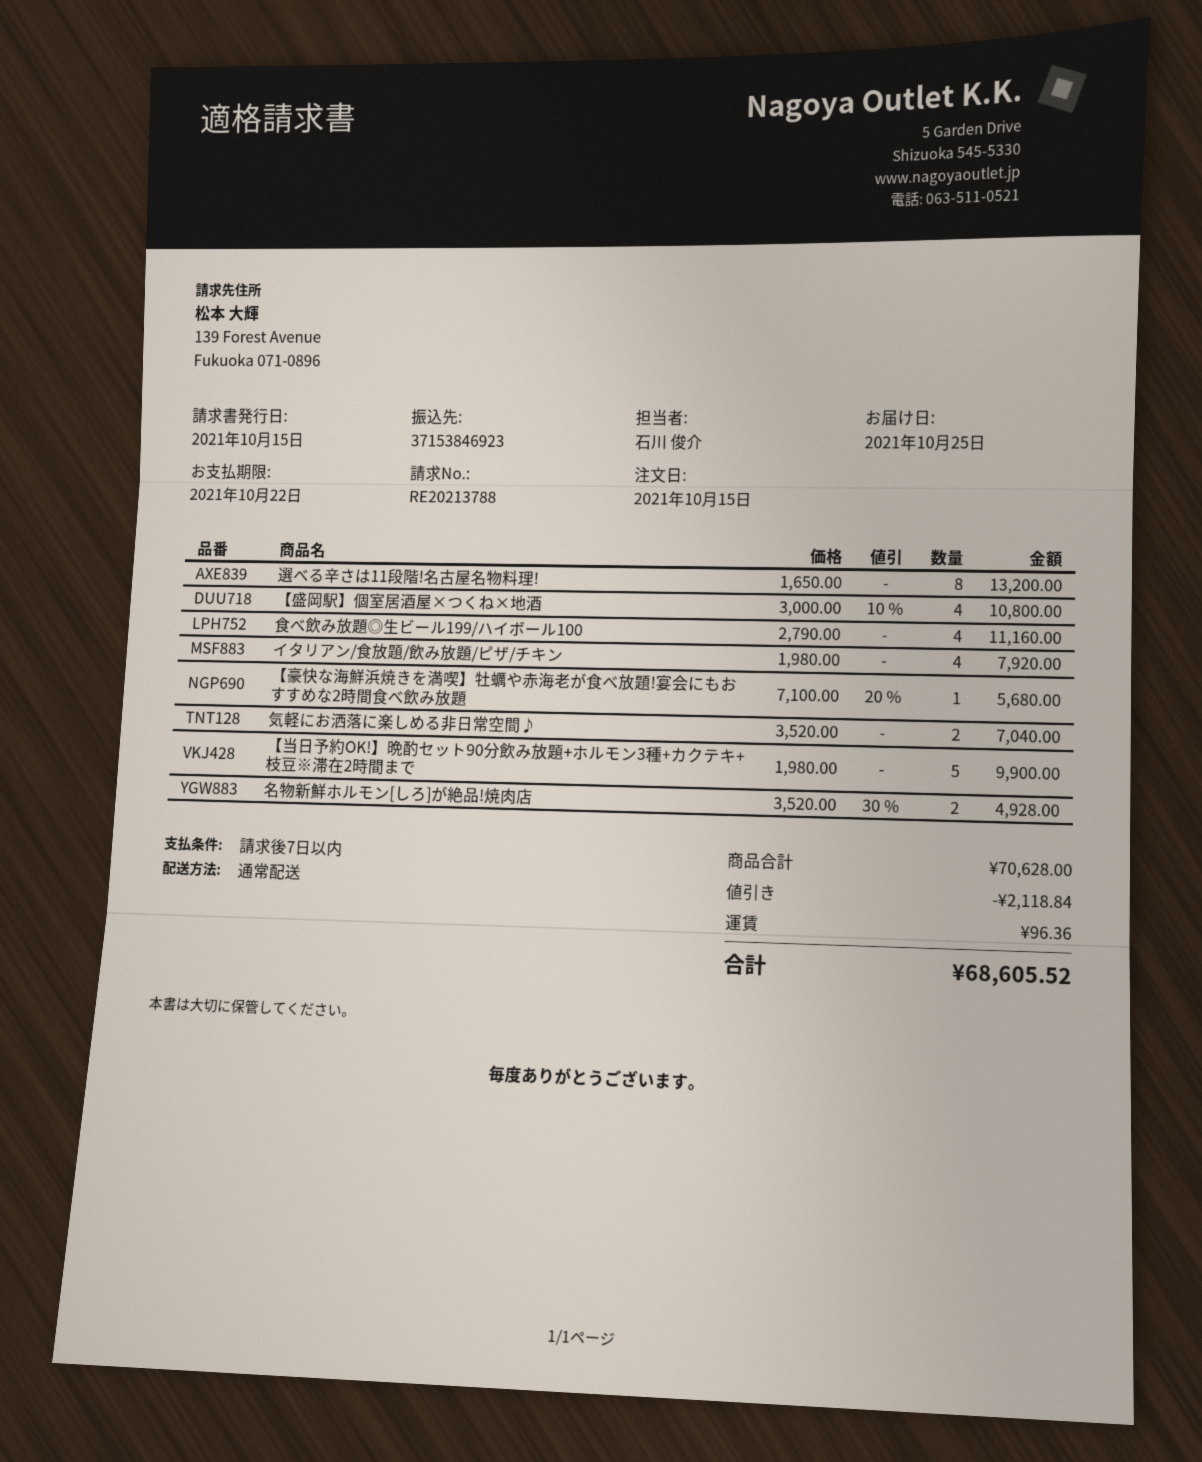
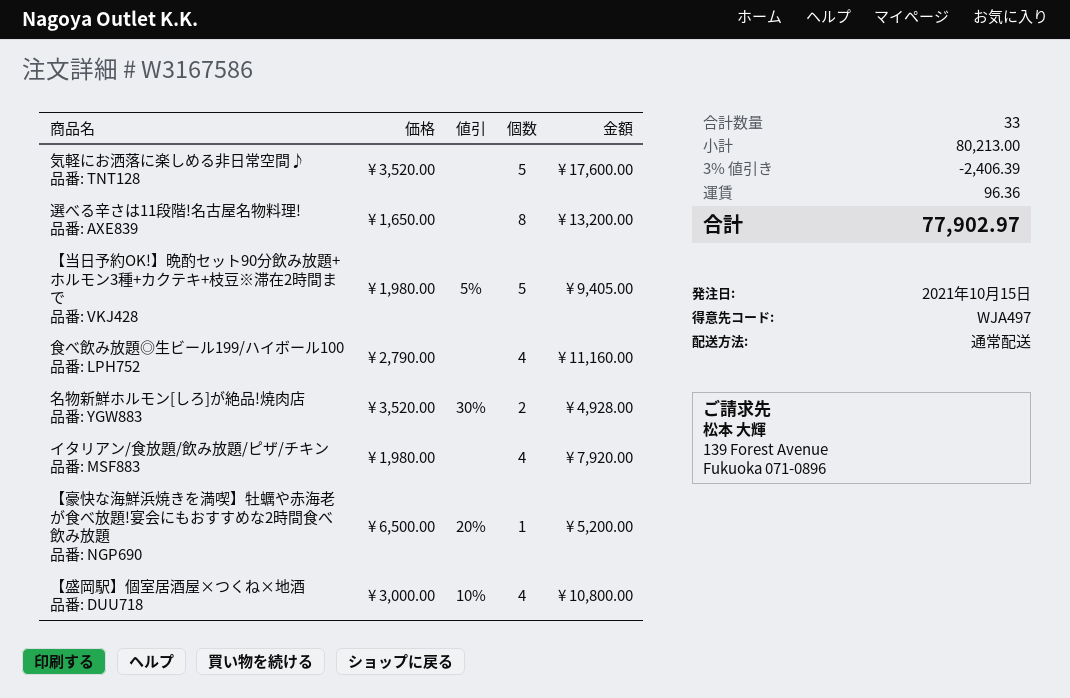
【豪快な海鮮浜焼きを満喫】牡蠣や赤海老が食べ放題!宴会にもおすすめな2時間食べ飲み放題: 1 x 7100.00 - 20% = 5680.00 -> 1 x 6500.00 - 20% = 5200.00
気軽にお洒落に楽しめる非日常空間♪: 2 x 3520.00 = 7040.00 -> 5 x 3520.00 = 17600.00
【当日予約OK!】晩酌セット90分飲み放題+ホルモン3種+カクテキ+枝豆※滞在2時間まで: 5 x 1980.00 = 9900.00 -> 5 x 1980.00 - 5% = 9405.00
subtotal: 70628.00 -> 80213.00
discount: 2118.84 -> 2406.39
total: 68605.52 -> 77902.97

